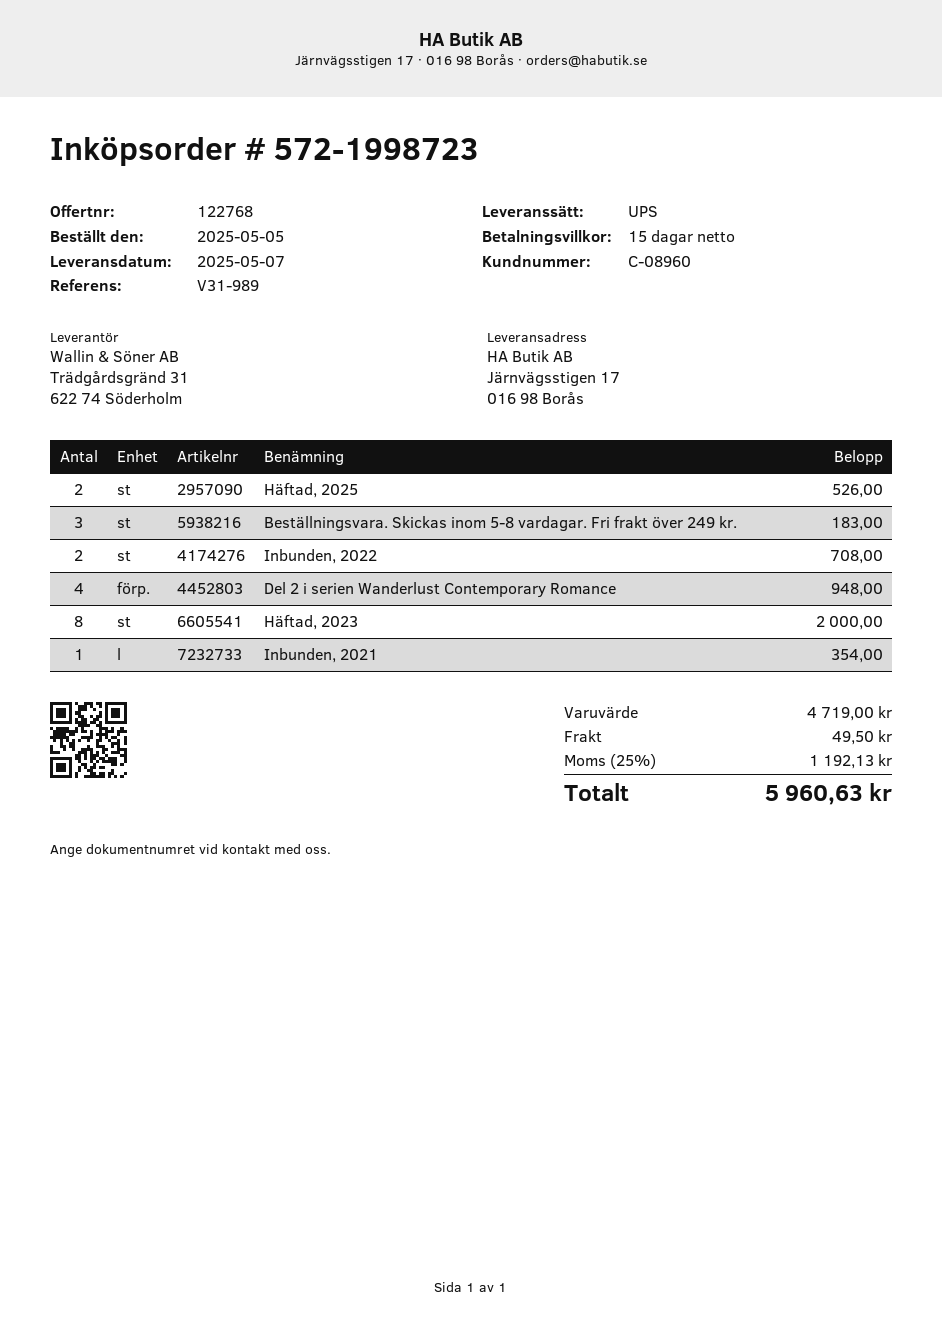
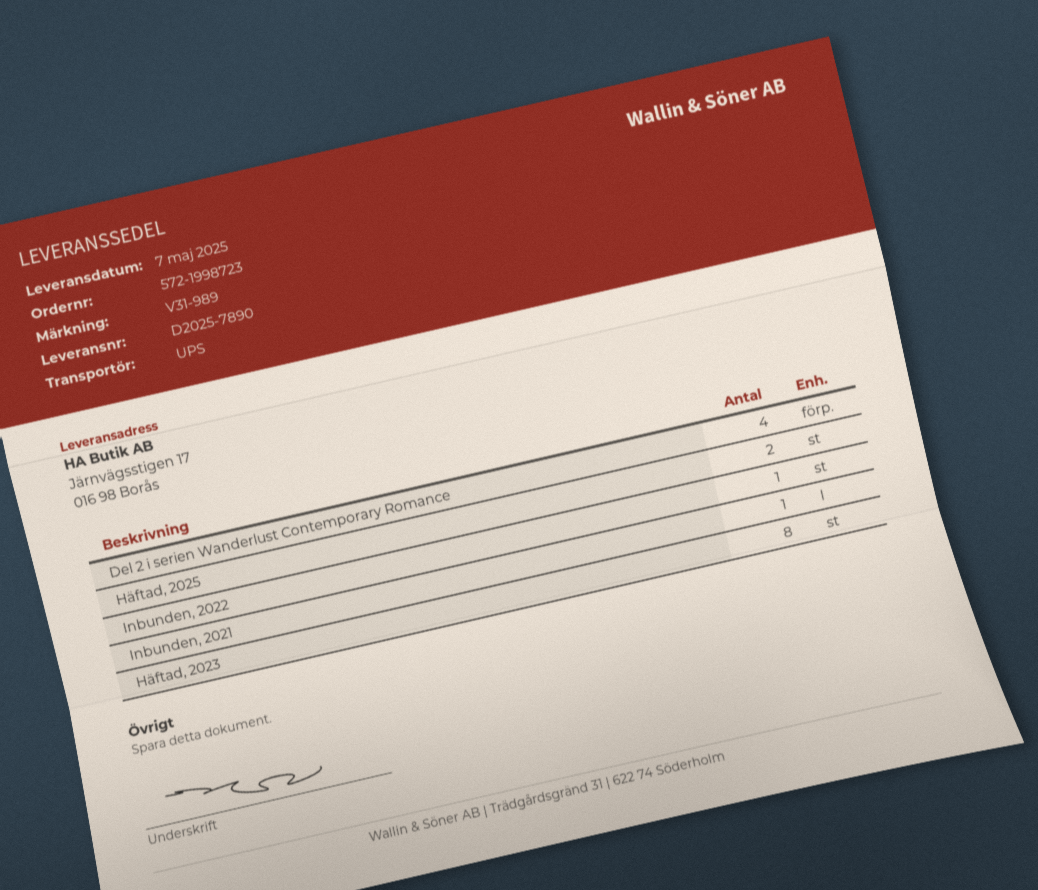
Beställningsvara. Skickas inom 5-8 vardagar. Fri frakt över 249 kr.: 3 -> none
Inbunden, 2022: 2 -> 1

